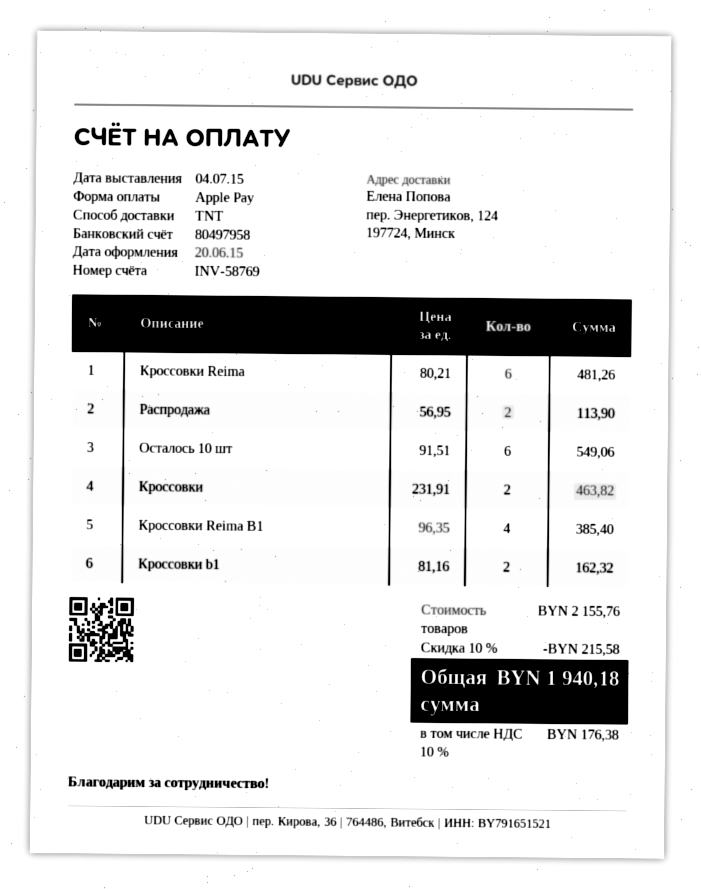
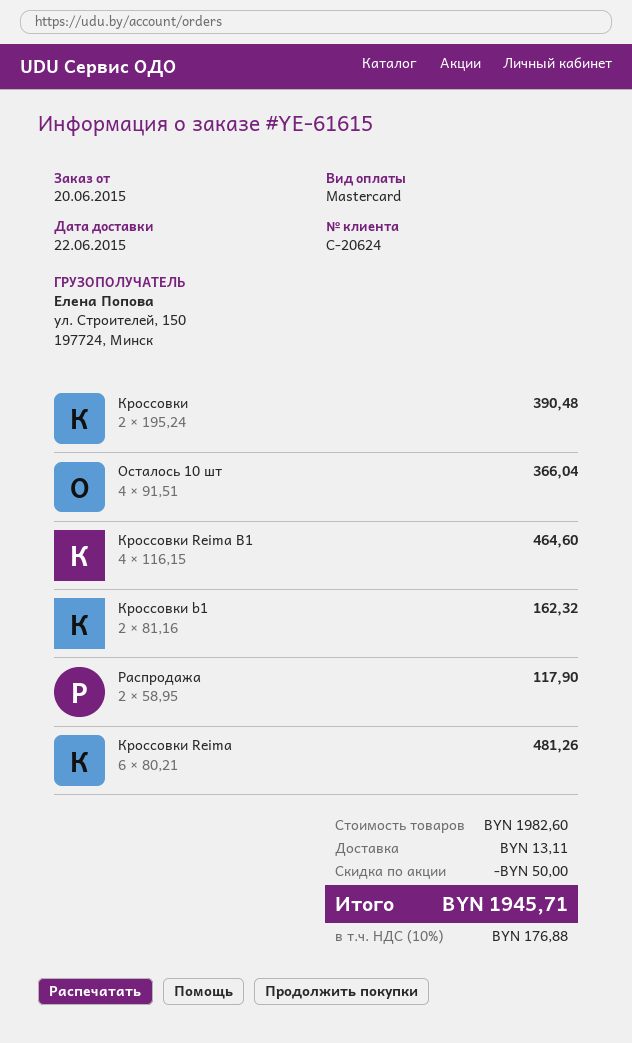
payment method: Apple Pay -> Mastercard
ship to: пер. Энергетиков, 124, 197724, Минск -> ул. Строителей, 150, 197724, Минск
Распродажа: 2 x 56.95 = 113.90 -> 2 x 58.95 = 117.90
Осталось 10 шт: 6 x 91.51 = 549.06 -> 4 x 91.51 = 366.04
Кроссовки: 2 x 231.91 = 463.82 -> 2 x 195.24 = 390.48
Кроссовки Reima B1: 4 x 96.35 = 385.40 -> 4 x 116.15 = 464.60
subtotal: 2155.76 -> 1982.60
discount: 215.58 -> 50.00
shipping: none -> 13.11
tax: 10% = 176.38 -> 10% = 176.88
total: 1940.18 -> 1945.71

